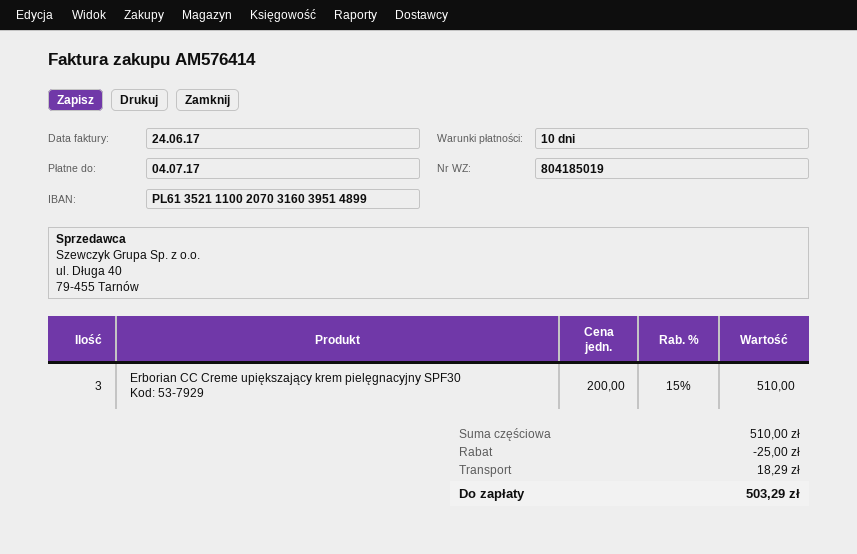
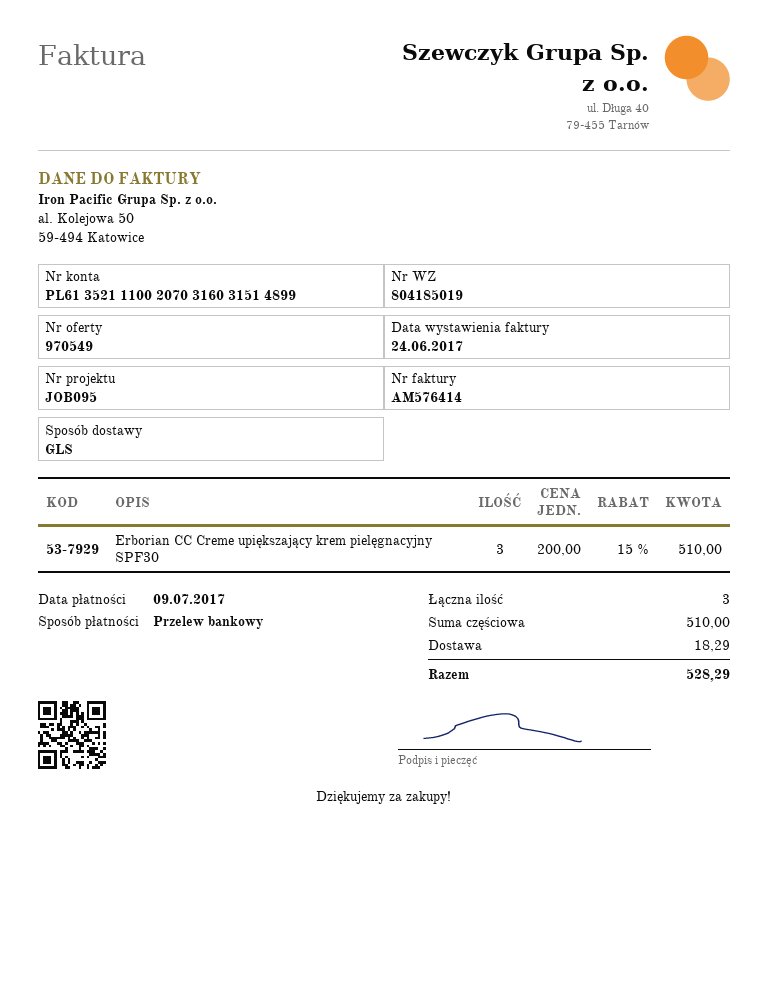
due date: 2017-07-04 -> 2017-07-09
bank account: PL61352111002070316039514899 -> PL61352111002070316031514899
discount: 25.00 -> none
total: 503.29 -> 528.29

